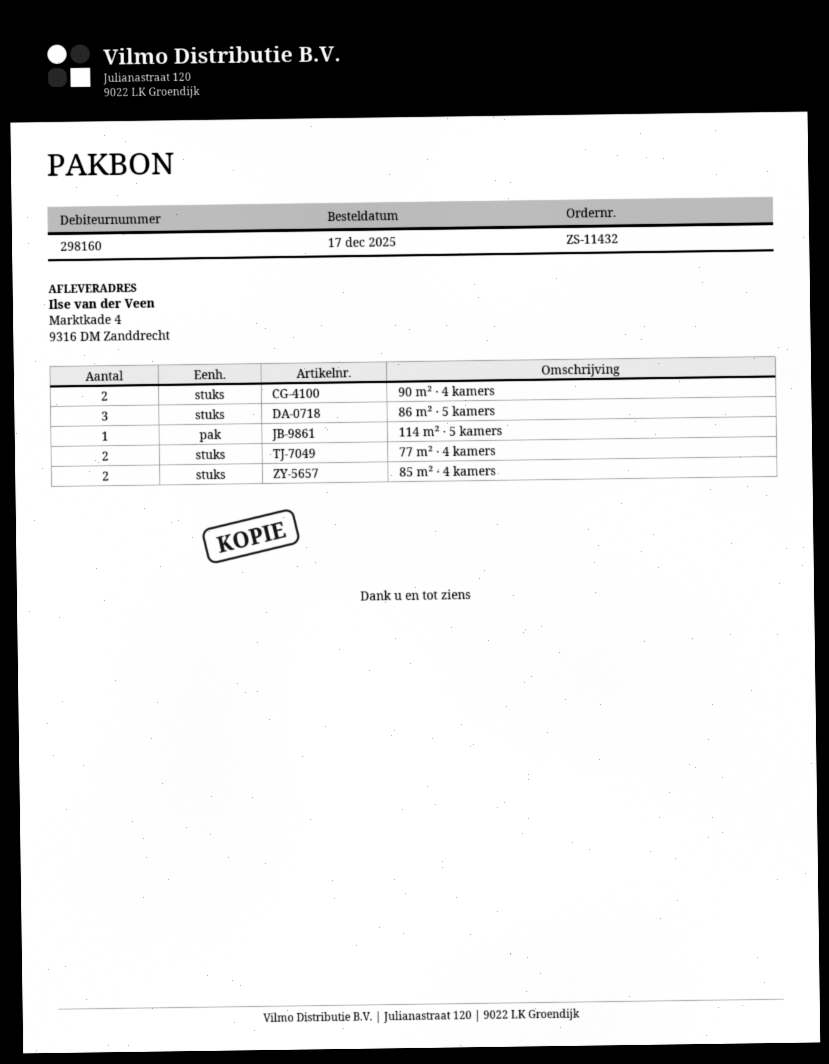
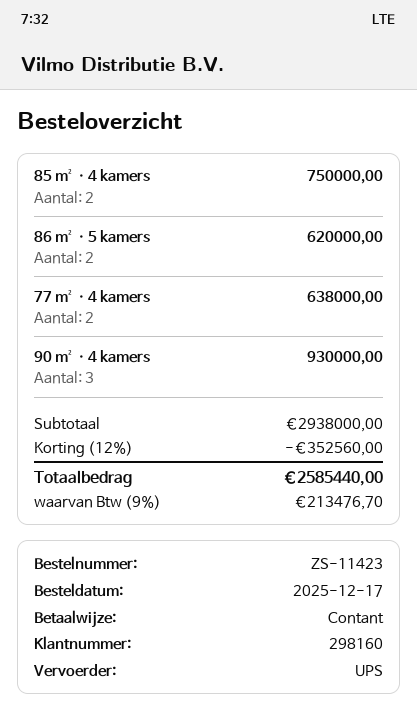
order number: ZS-11432 -> ZS-11423
90 m² · 4 kamers: 2 -> 3
86 m² · 5 kamers: 3 -> 2
114 m² · 5 kamers: 1 -> none

